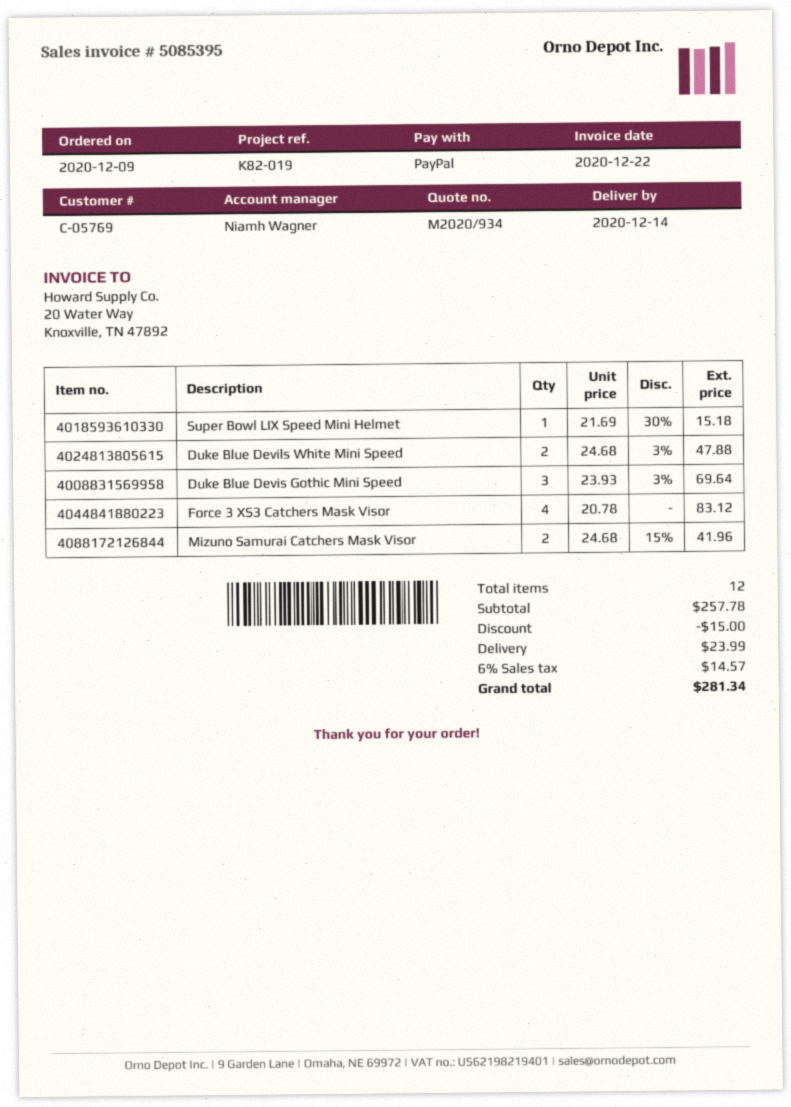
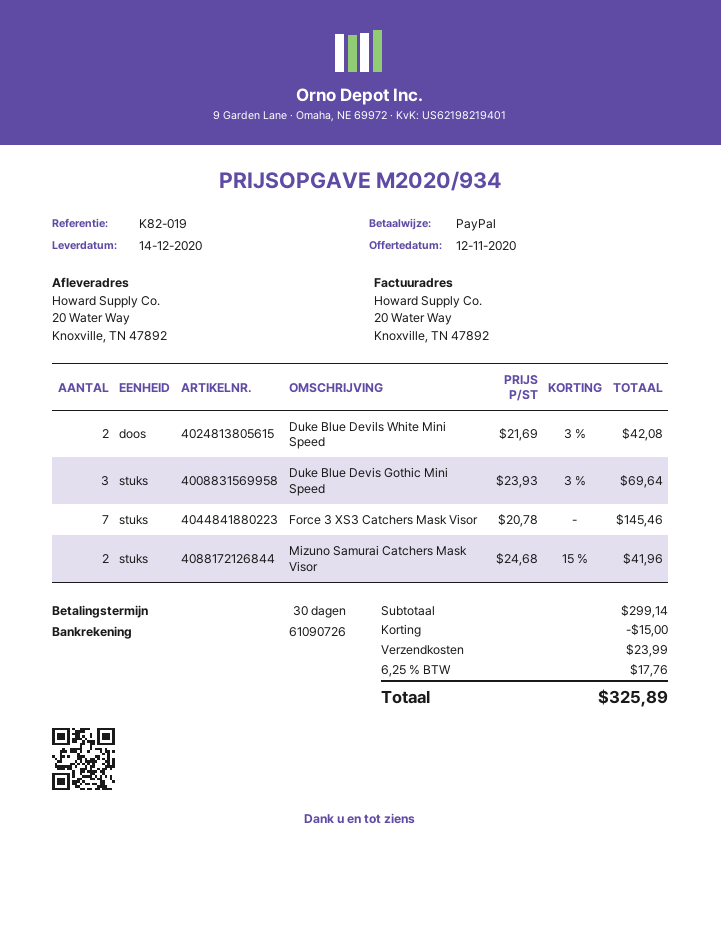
Super Bowl LIX Speed Mini Helmet: 1 x 21.69 - 30% = 15.18 -> none
Duke Blue Devils White Mini Speed: 2 x 24.68 - 3% = 47.88 -> 2 x 21.69 - 3% = 42.08
Force 3 XS3 Catchers Mask Visor: 4 x 20.78 = 83.12 -> 7 x 20.78 = 145.46
subtotal: 257.78 -> 299.14
tax: 6% = 14.57 -> 6.25% = 17.76
total: 281.34 -> 325.89

